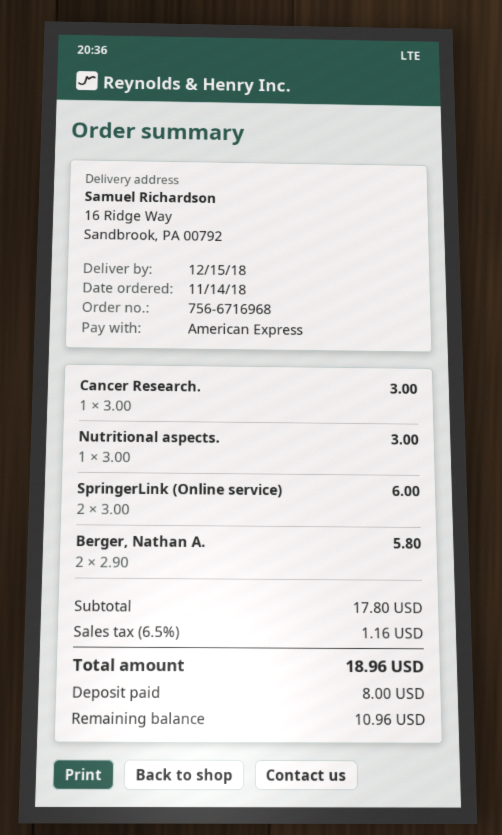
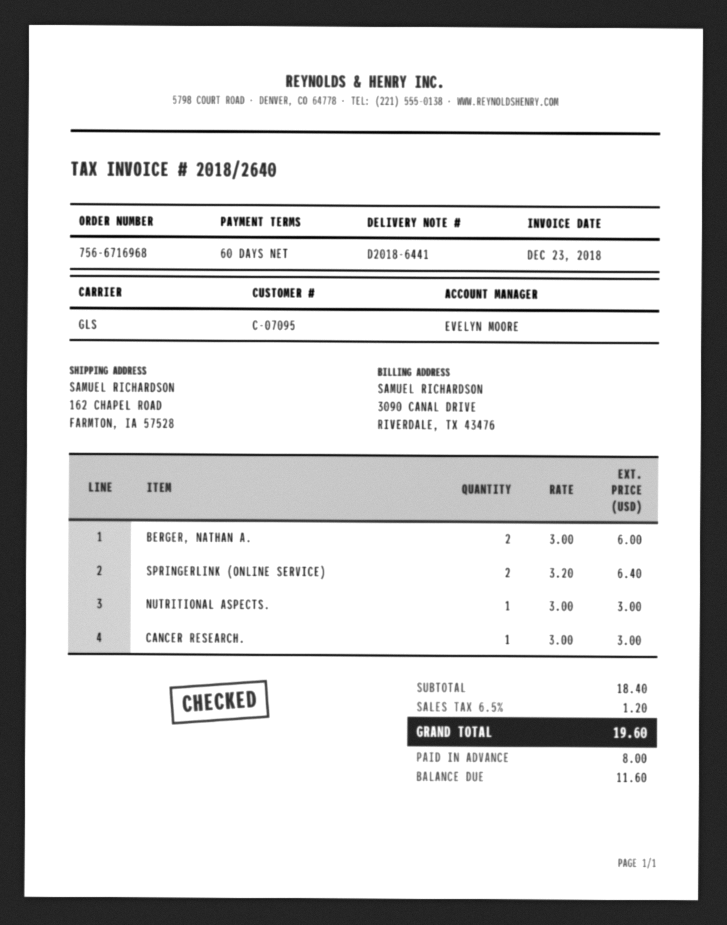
ship to: 16 Ridge Way, Sandbrook, PA 00792 -> 162 CHAPEL ROAD, FARMTON, IA 57528
SpringerLink (Online service): 2 x 3.00 = 6.00 -> 2 x 3.20 = 6.40
Berger, Nathan A.: 2 x 2.90 = 5.80 -> 2 x 3.00 = 6.00
subtotal: 17.80 -> 18.40
tax: 6.5% = 1.16 -> 6.5% = 1.20
total: 18.96 -> 19.60
balance: 10.96 -> 11.60

